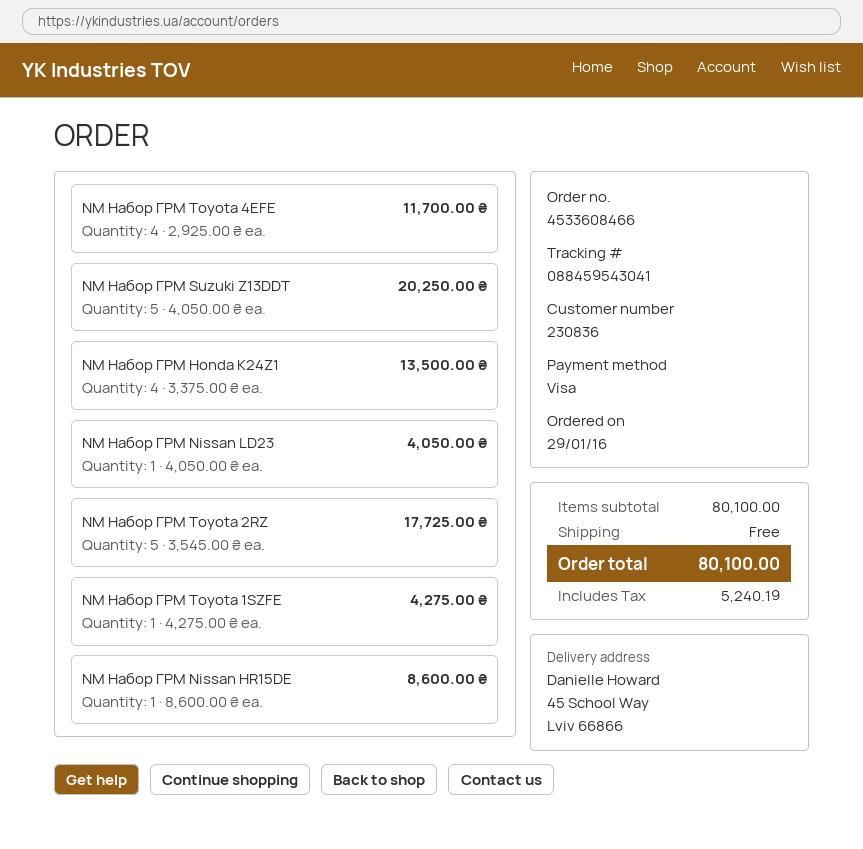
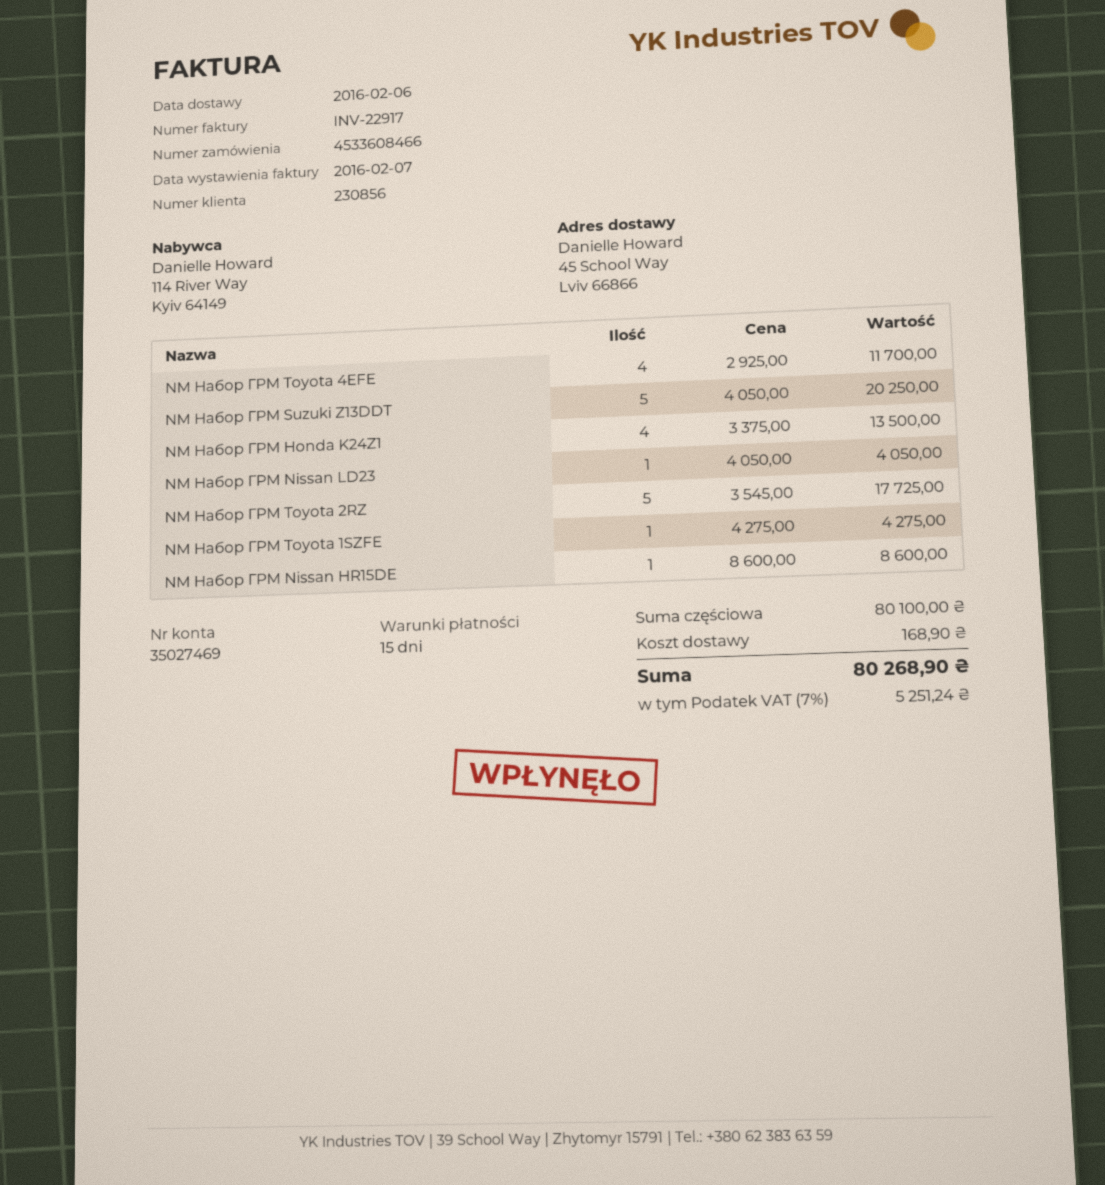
customer number: 230836 -> 230856
shipping: 0.00 -> 168.90
tax: 5240.19 -> 5251.24
total: 80100.00 -> 80268.90

